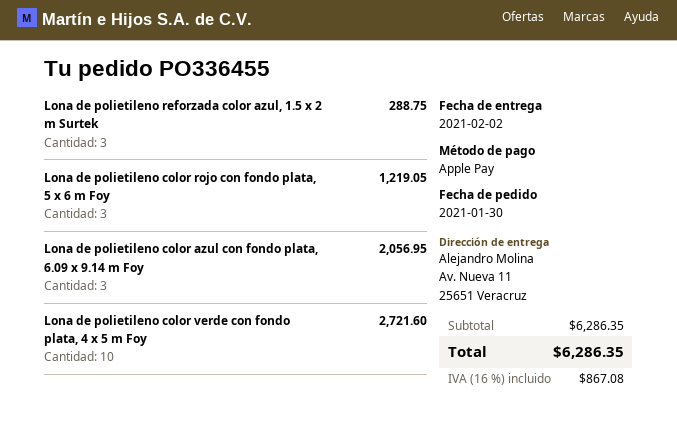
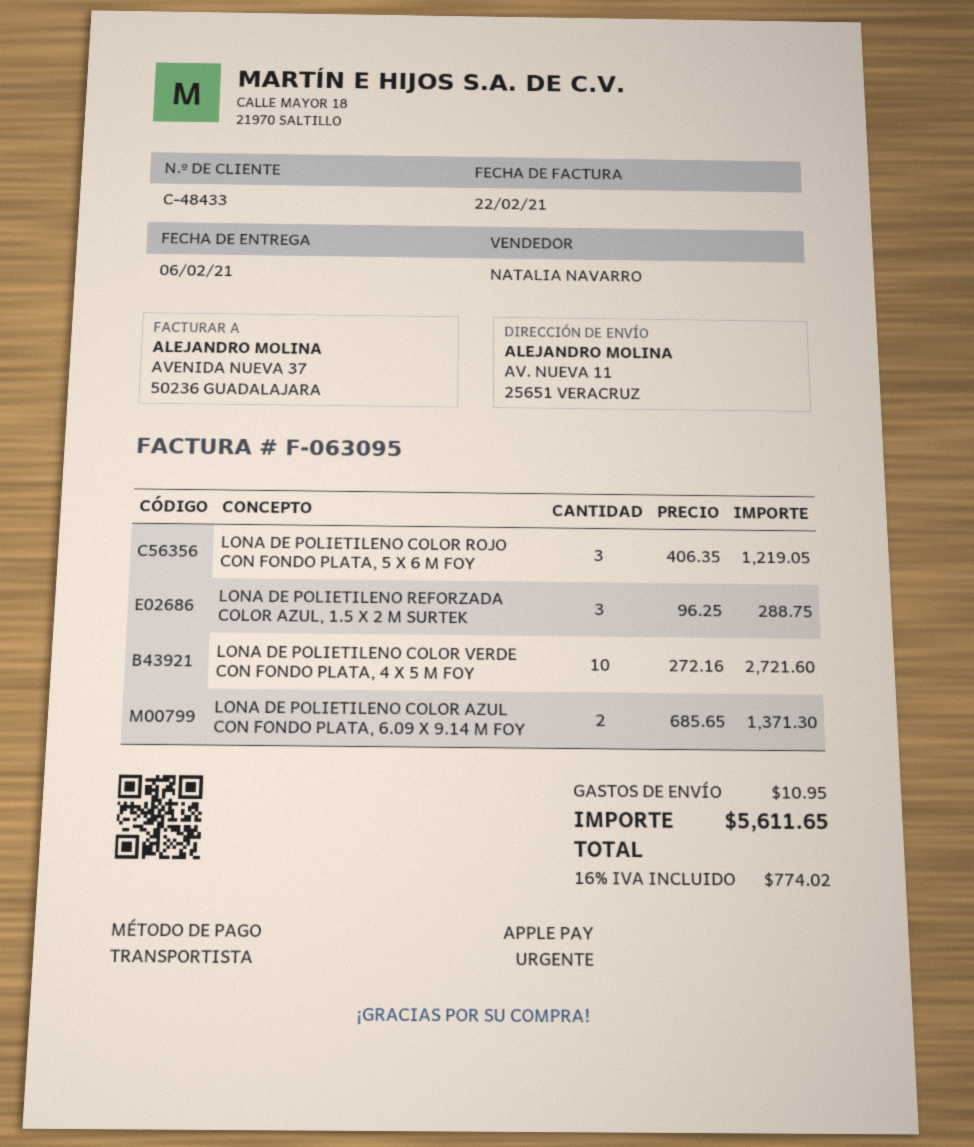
delivery date: 2021-02-02 -> 2021-02-06
Lona de polietileno color azul con fondo plata, 6.09 x 9.14 m Foy: 3 for 2056.95 -> 2 for 1371.30
shipping: none -> 10.95
tax: 16% = 867.08 -> 16% = 774.02
total: 6286.35 -> 5611.65

